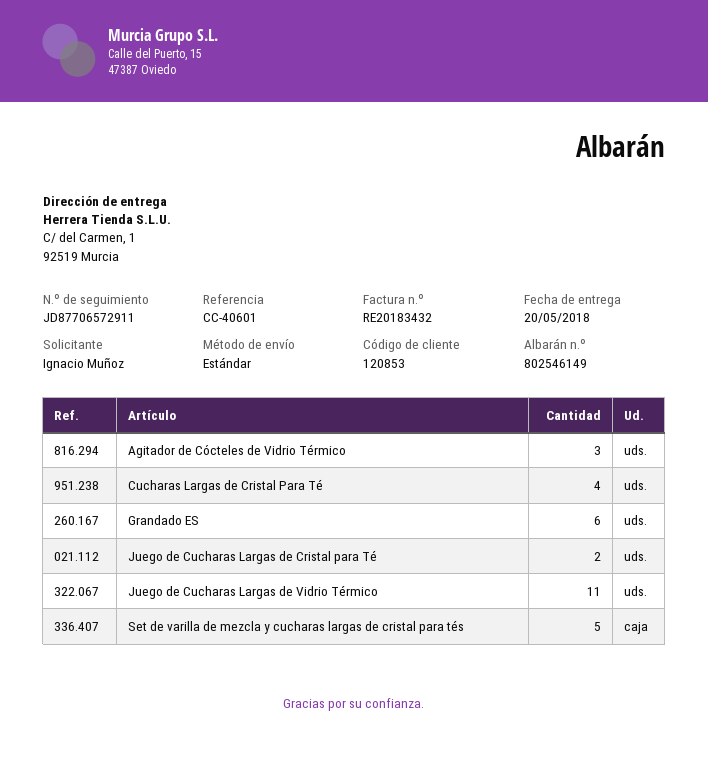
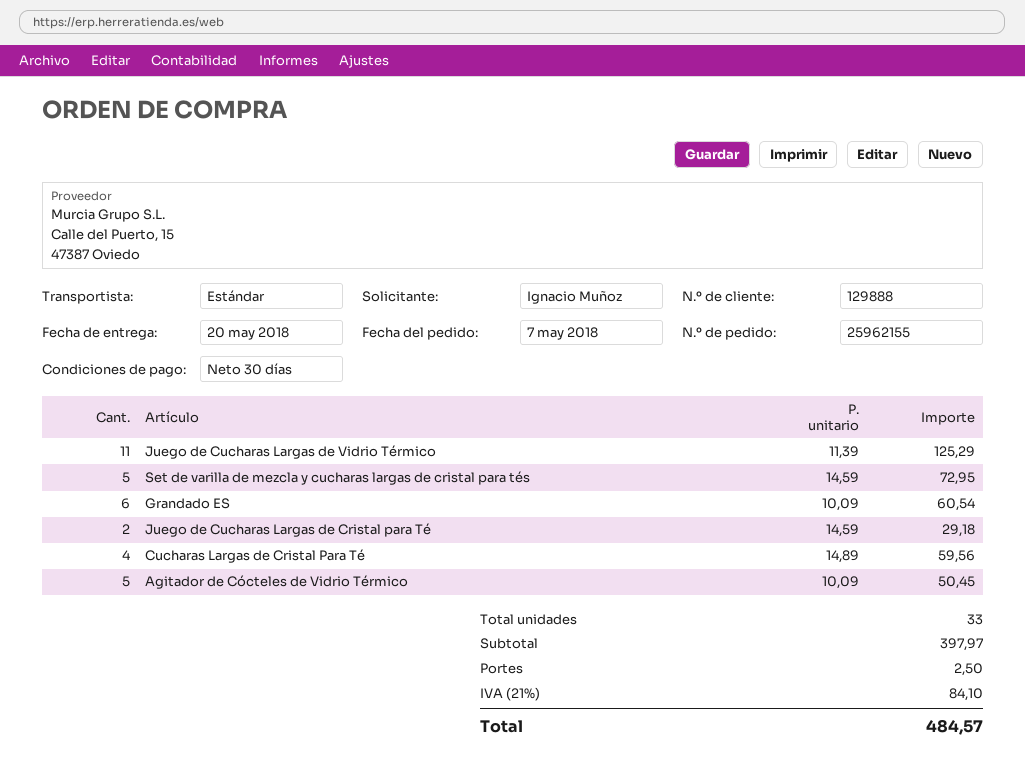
customer number: 120853 -> 129888
Agitador de Cócteles de Vidrio Térmico: 3 -> 5

